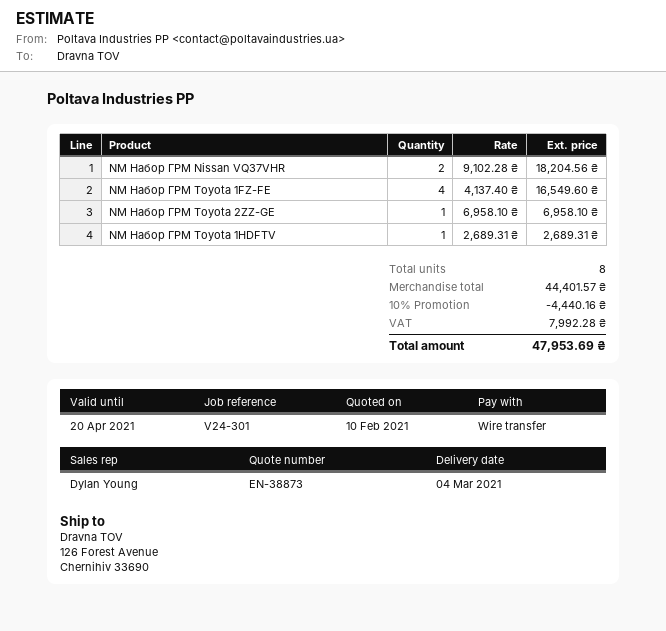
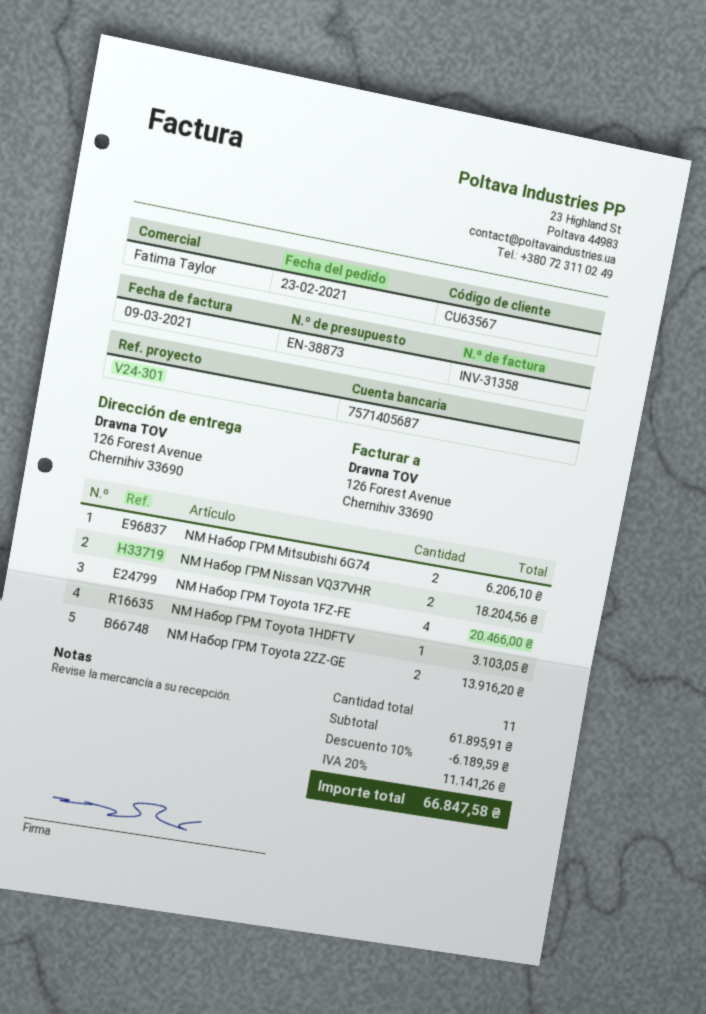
sales rep: Dylan Young -> Fatima Taylor
NM Набор ГРМ Toyota 1FZ-FE: 4 for 16549.60 -> 4 for 20466.00
NM Набор ГРМ Toyota 2ZZ-GE: 1 for 6958.10 -> 2 for 13916.20
NM Набор ГРМ Toyota 1HDFTV: 1 for 2689.31 -> 1 for 3103.05
NM Набор ГРМ Mitsubishi 6G74: none -> 2 for 6206.10
total quantity: 8 -> 11
subtotal: 44401.57 -> 61895.91
discount: 10% = 4440.16 -> 10% = 6189.59
tax: 7992.28 -> 11141.26
total: 47953.69 -> 66847.58

